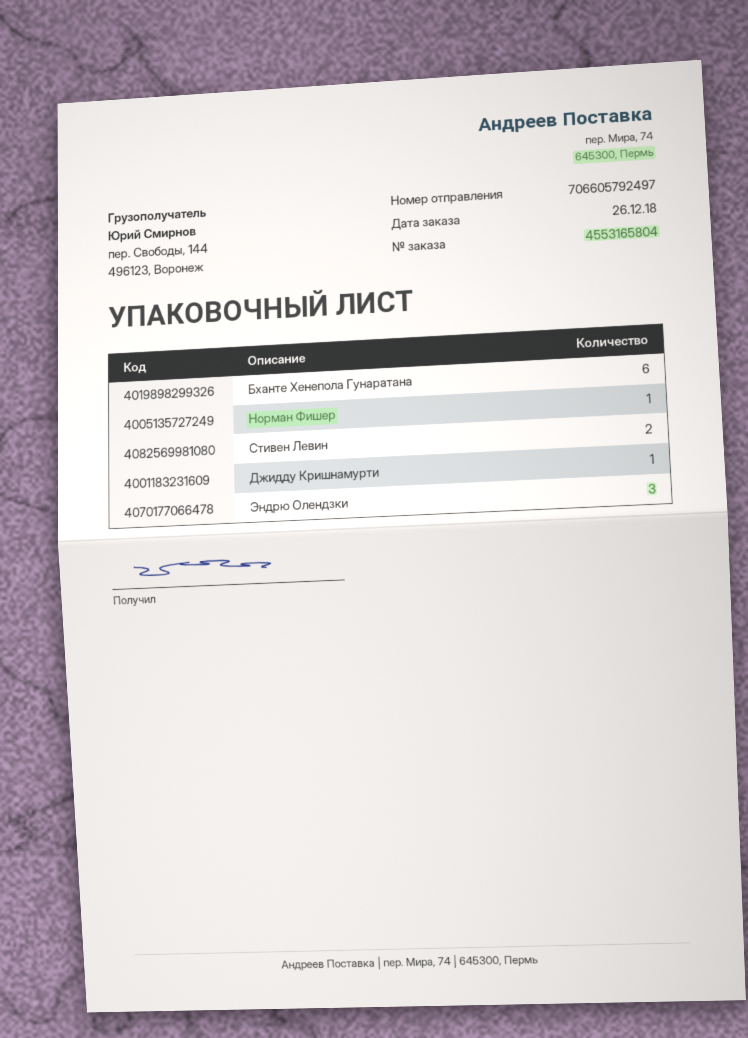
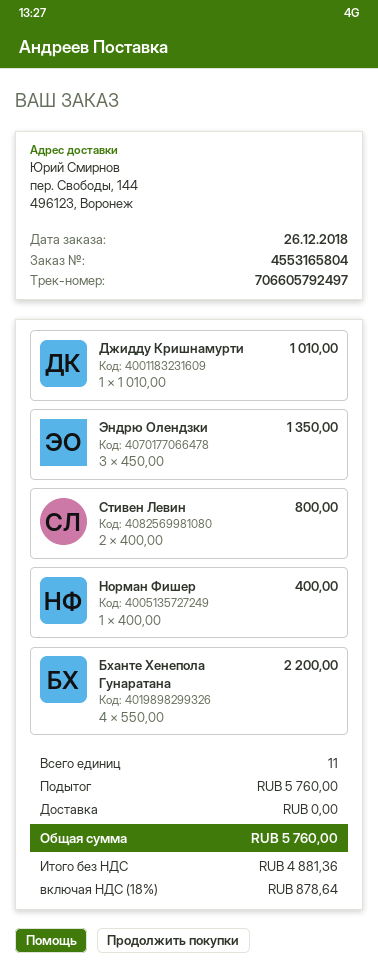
Бханте Хенепола Гунаратана: 6 -> 4

